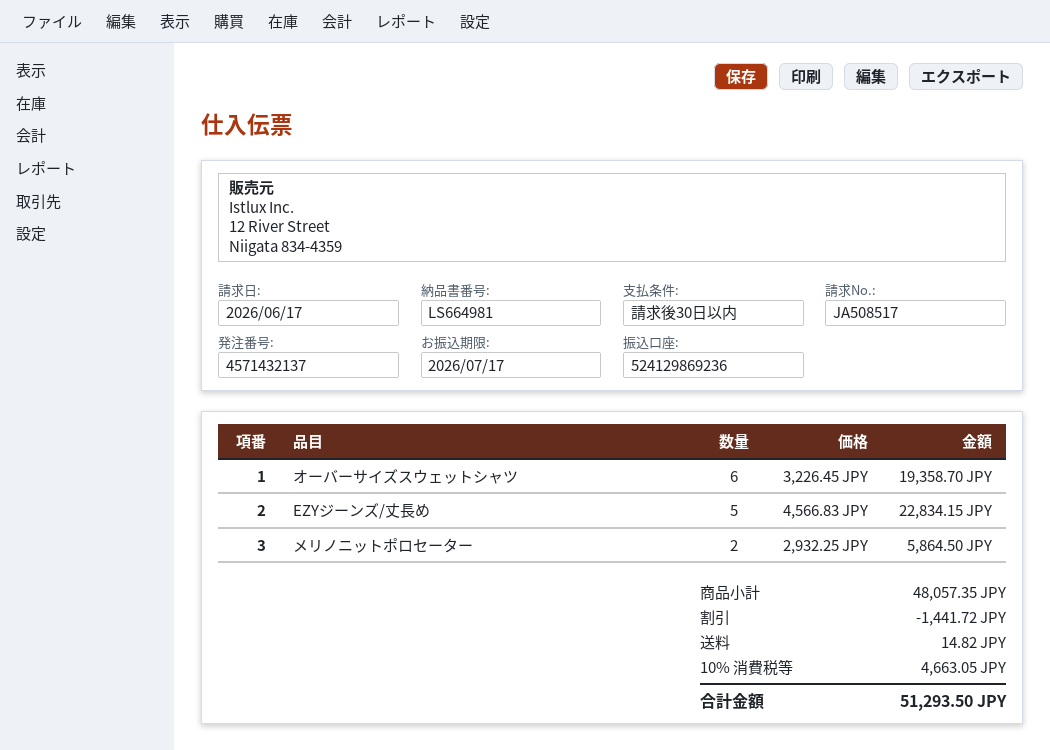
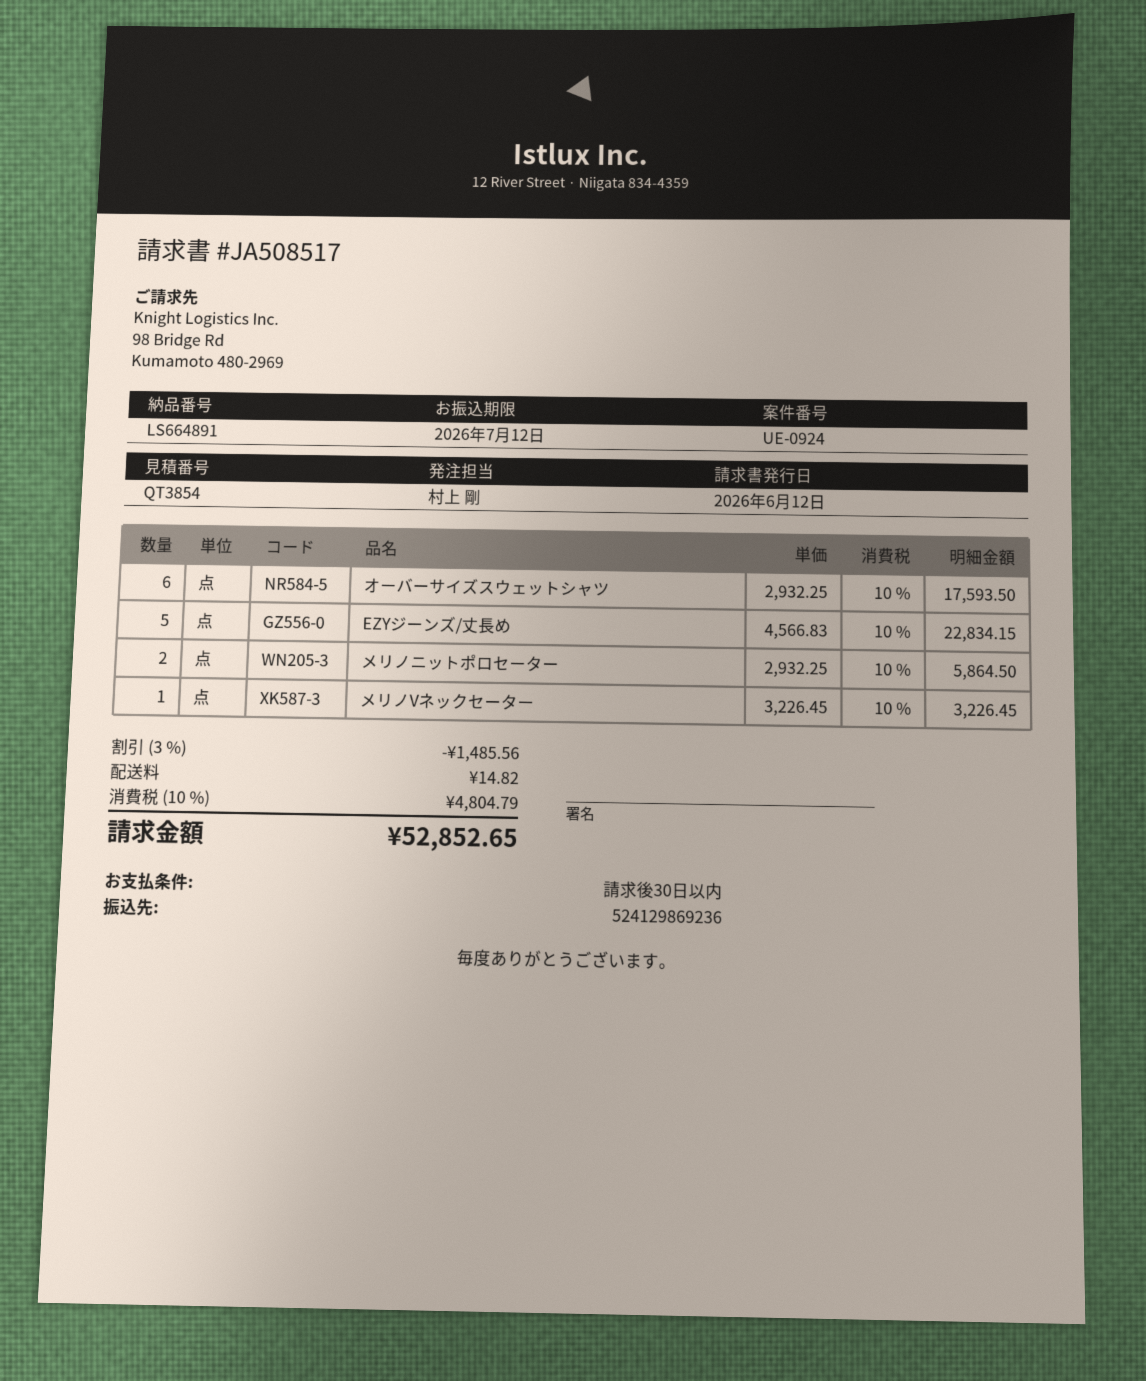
delivery note number: LS664981 -> LS664891
invoice date: 2026-06-17 -> 2026-06-12
due date: 2026-07-17 -> 2026-07-12
オーバーサイズスウェットシャツ: 6 x 3226.45 = 19358.70 -> 6 x 2932.25 = 17593.50
メリノVネックセーター: none -> 1 x 3226.45 = 3226.45
discount: 1441.72 -> 1485.56
tax: 10% = 4663.05 -> 10% = 4804.79
total: 51293.50 -> 52852.65

